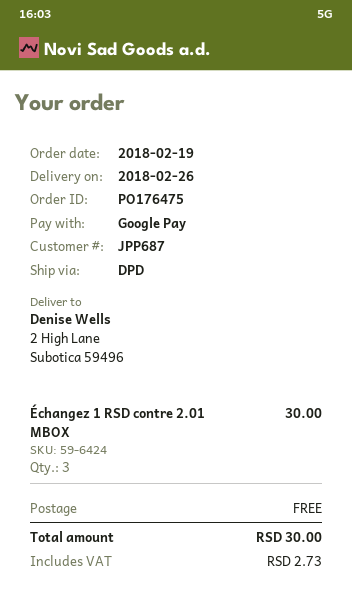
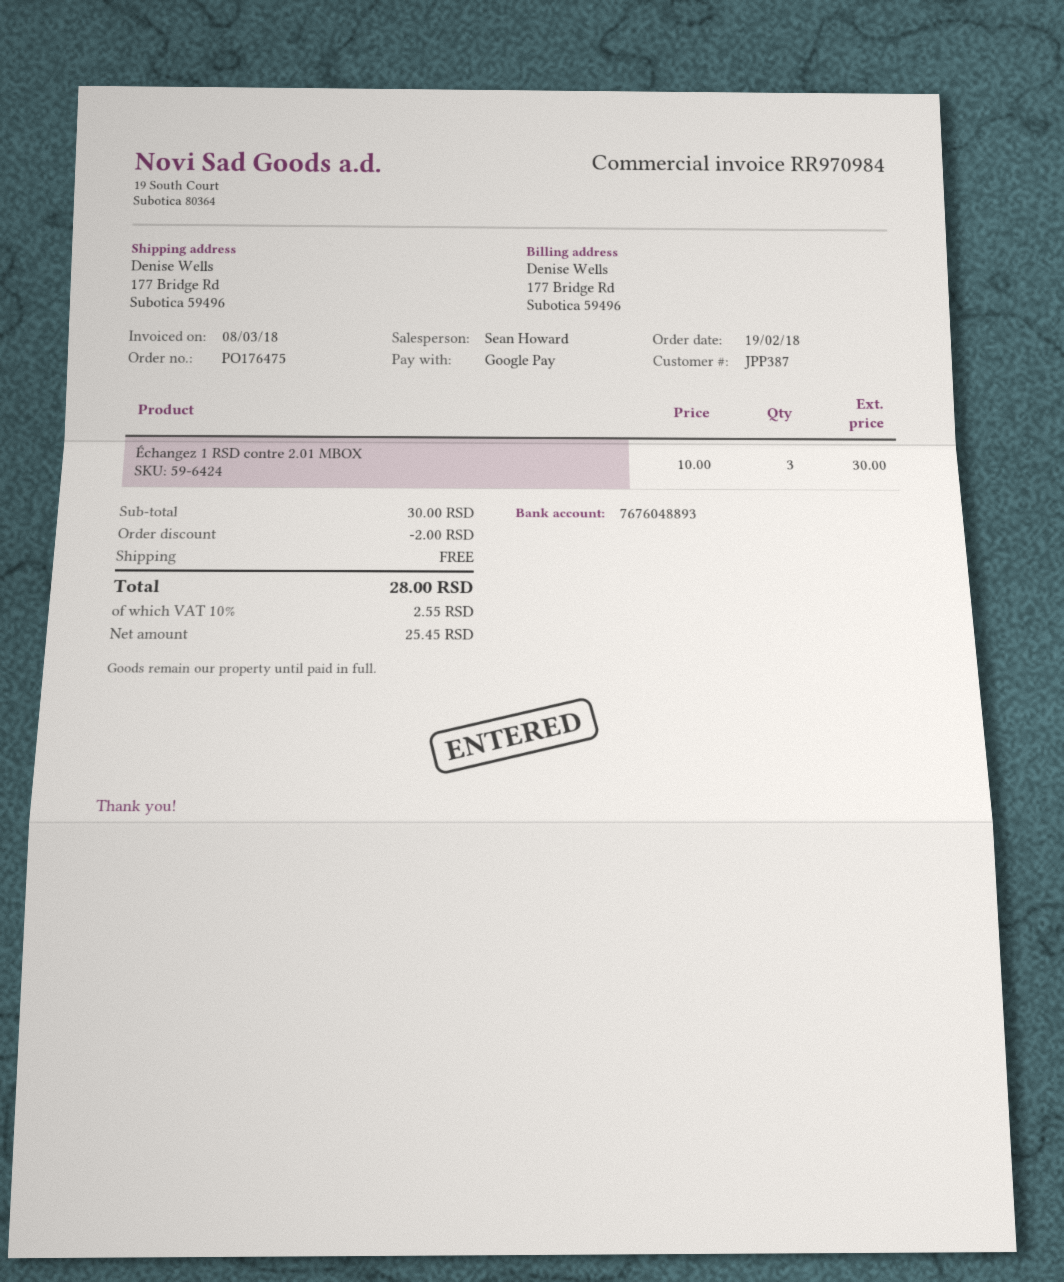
customer number: JPP687 -> JPP387
ship to: 2 High Lane, Subotica 59496 -> 177 Bridge Rd, Subotica 59496
discount: none -> 2.00
tax: 2.73 -> 2.55
total: 30.00 -> 28.00

